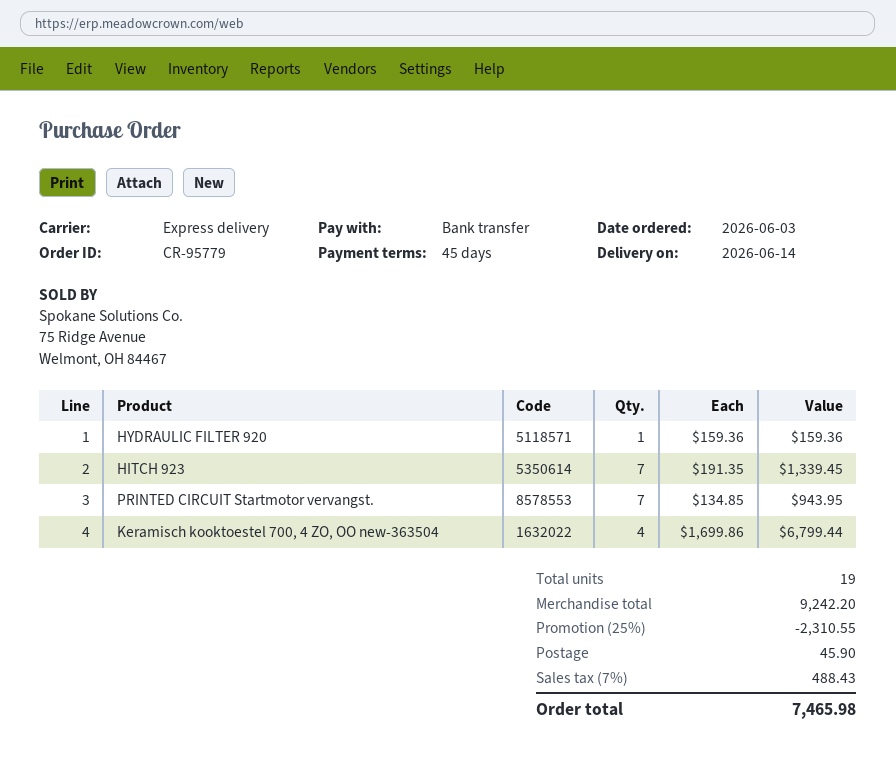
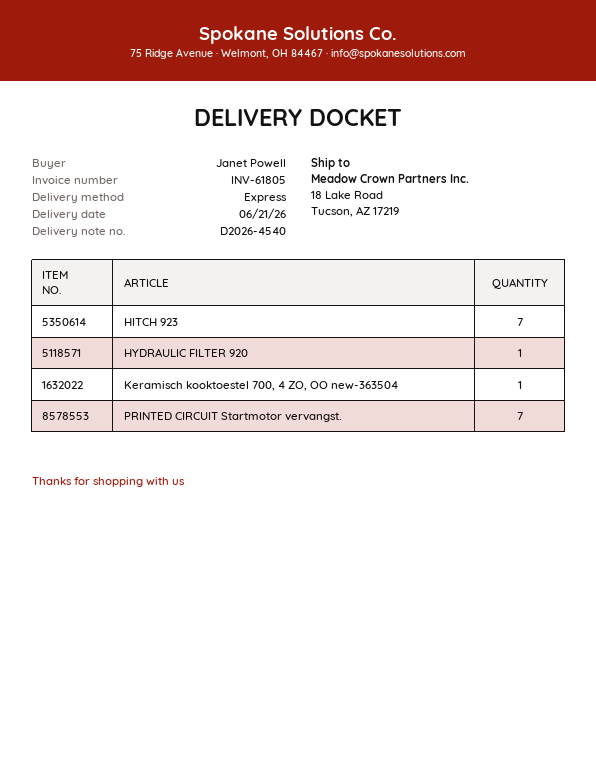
delivery date: 2026-06-14 -> 2026-06-21
Keramisch kooktoestel 700, 4 ZO, OO new-363504: 4 -> 1

